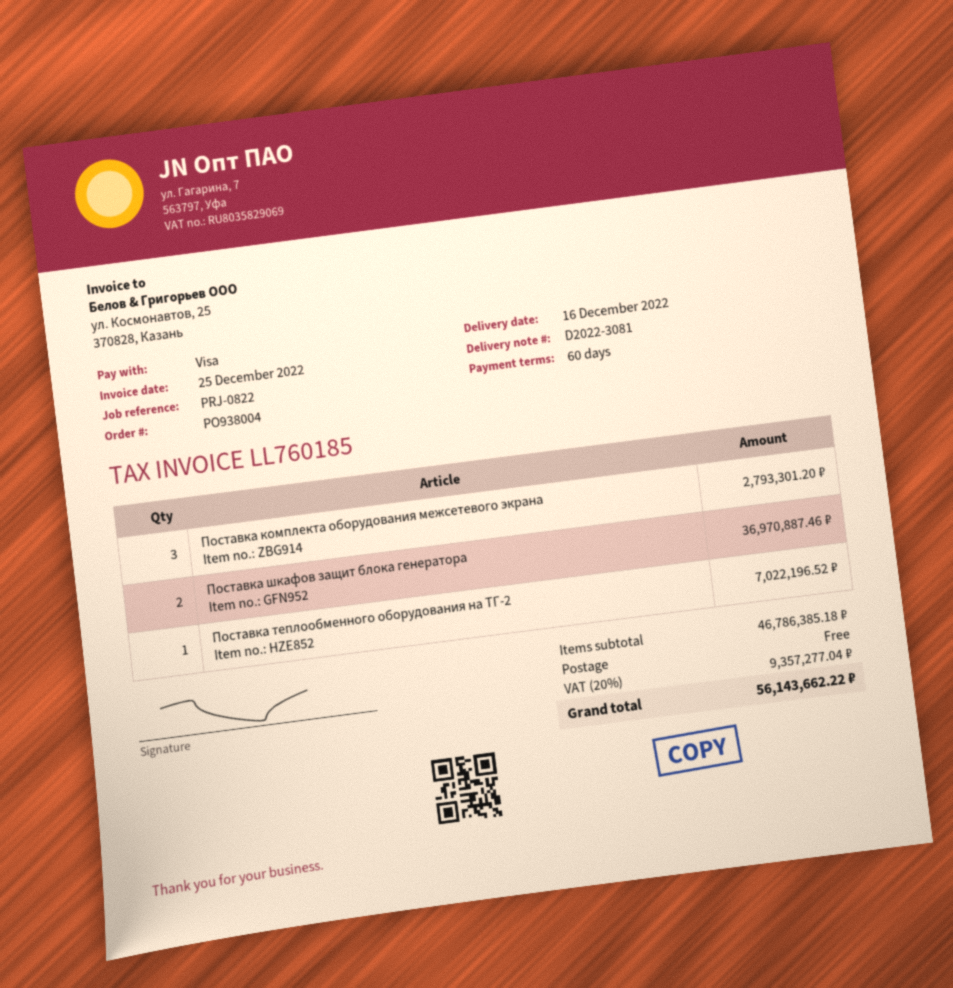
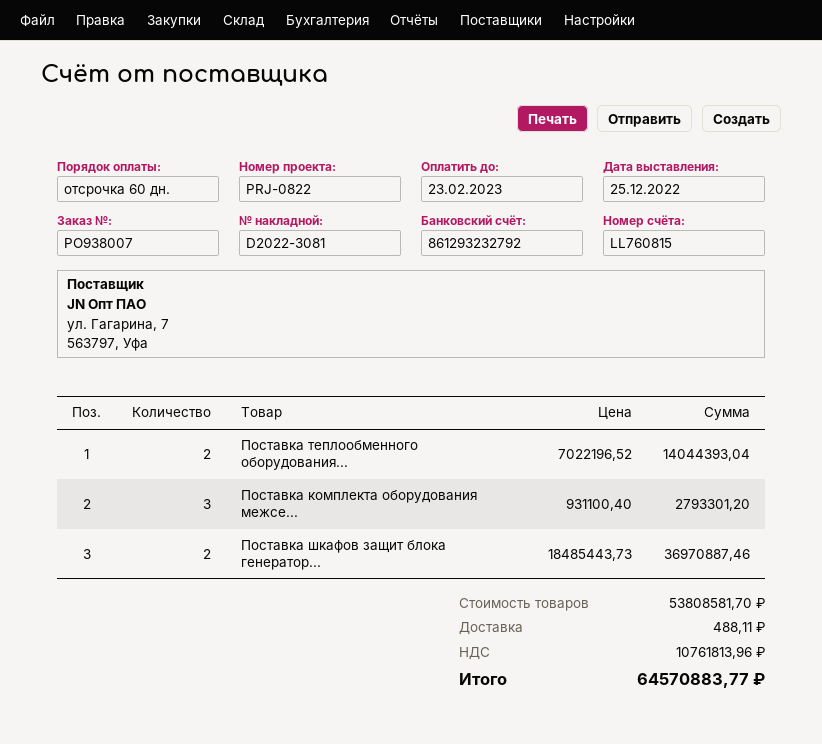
order number: PO938004 -> PO938007
invoice number: LL760185 -> LL760815
Поставка теплообменного оборудования на ТГ-2: 1 for 7022196.52 -> 2 for 14044393.04
subtotal: 46786385.18 -> 53808581.70
shipping: 0.00 -> 488.11
tax: 9357277.04 -> 10761813.96
total: 56143662.22 -> 64570883.77

